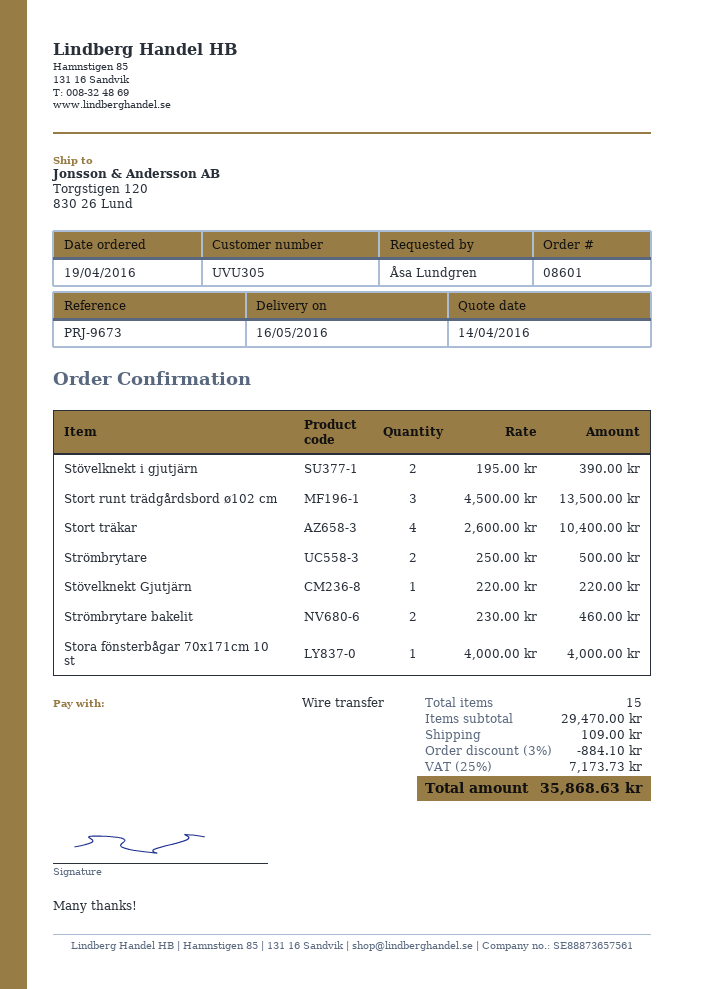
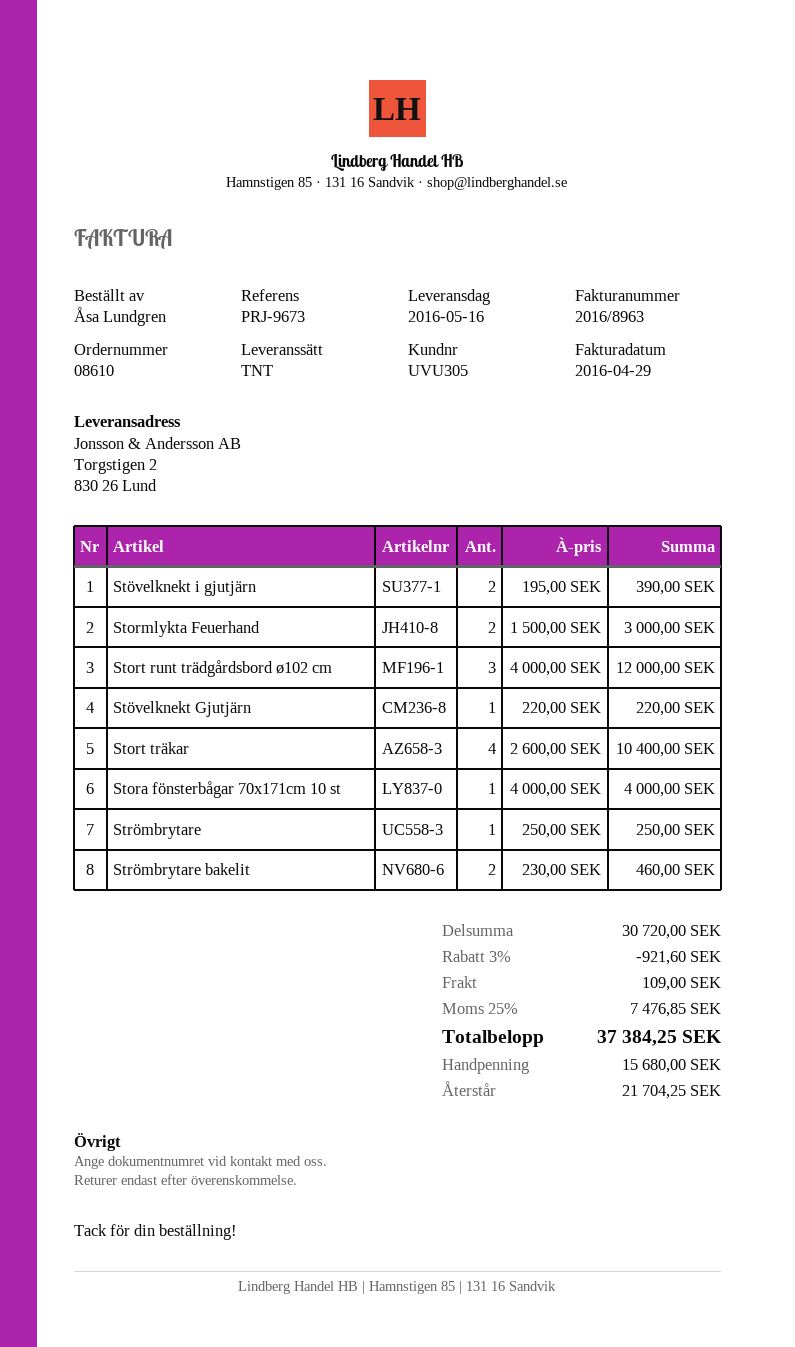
order number: 08601 -> 08610
ship to: Torgstigen 120, 830 26 Lund -> Torgstigen 2, 830 26 Lund
Stort runt trädgårdsbord ø102 cm: 3 x 4500.00 = 13500.00 -> 3 x 4000.00 = 12000.00
Strömbrytare: 2 x 250.00 = 500.00 -> 1 x 250.00 = 250.00
Stormlykta Feuerhand: none -> 2 x 1500.00 = 3000.00
subtotal: 29470.00 -> 30720.00
discount: 3% = 884.10 -> 3% = 921.60
tax: 25% = 7173.73 -> 25% = 7476.85
total: 35868.63 -> 37384.25

